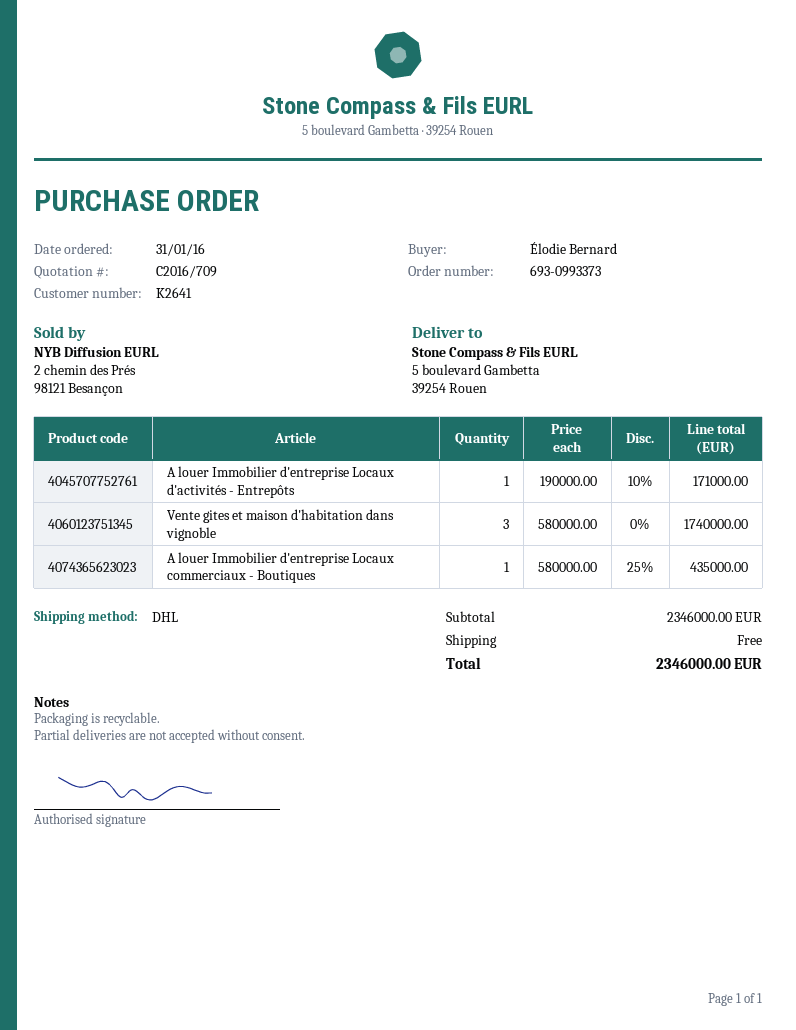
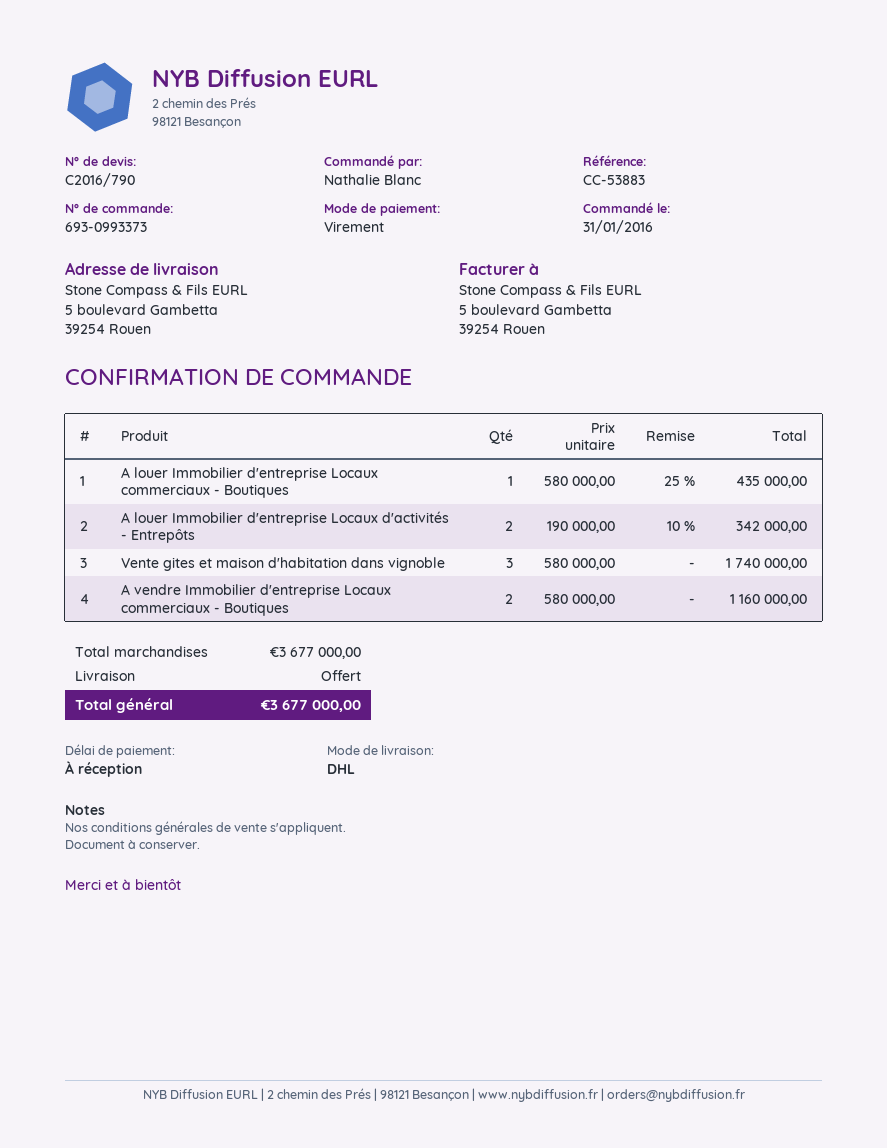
quote number: C2016/709 -> C2016/790
ordered by: Élodie Bernard -> Nathalie Blanc
A louer Immobilier d'entreprise Locaux d'activités - Entrepôts: 1 x 190000.00 - 10% = 171000.00 -> 2 x 190000.00 - 10% = 342000.00
A vendre Immobilier d'entreprise Locaux commerciaux - Boutiques: none -> 2 x 580000.00 = 1160000.00
subtotal: 2346000.00 -> 3677000.00
total: 2346000.00 -> 3677000.00

